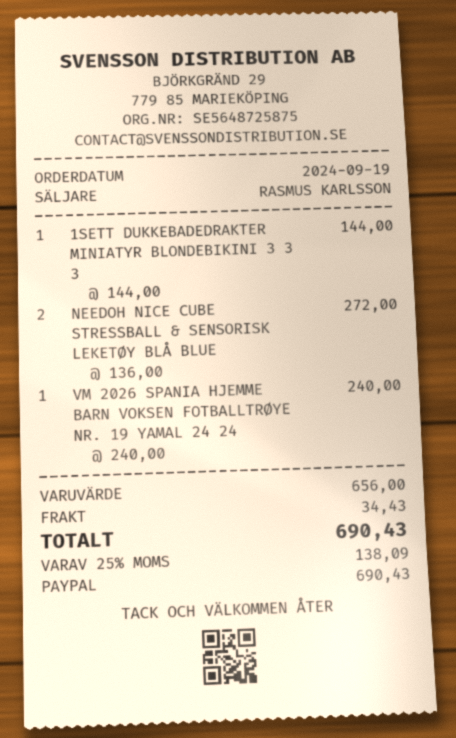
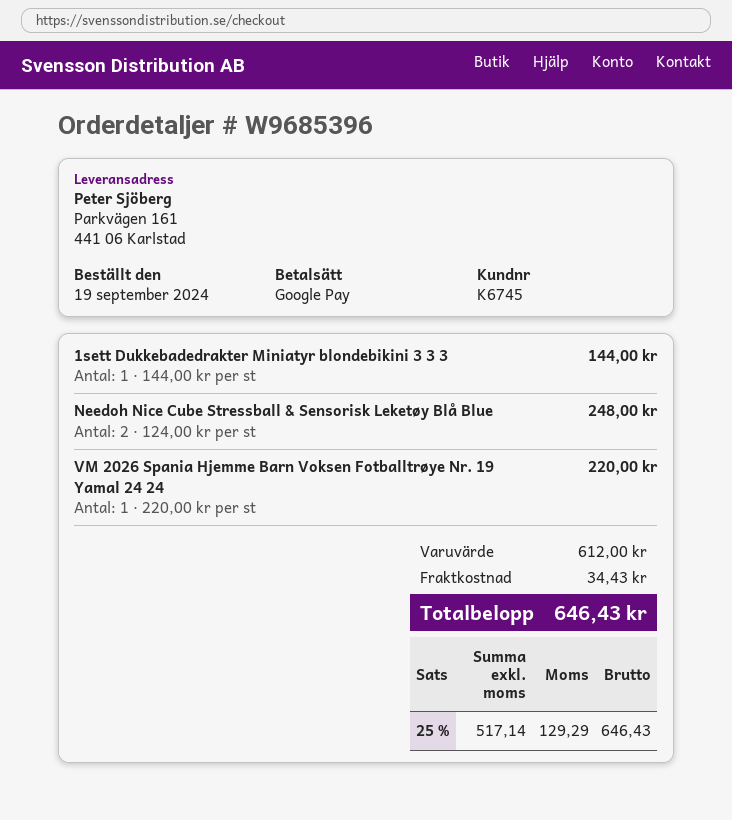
payment method: PayPal -> Google Pay
NEEDOH NICE CUBE STRESSBALL & SENSORISK LEKETØY BLÅ BLUE: 2 x 136.00 = 272.00 -> 2 x 124.00 = 248.00
VM 2026 SPANIA HJEMME BARN VOKSEN FOTBALLTRØYE NR. 19 YAMAL 24 24: 1 x 240.00 = 240.00 -> 1 x 220.00 = 220.00
subtotal: 656.00 -> 612.00
tax: 25% = 138.09 -> 25% = 129.29
total: 690.43 -> 646.43

